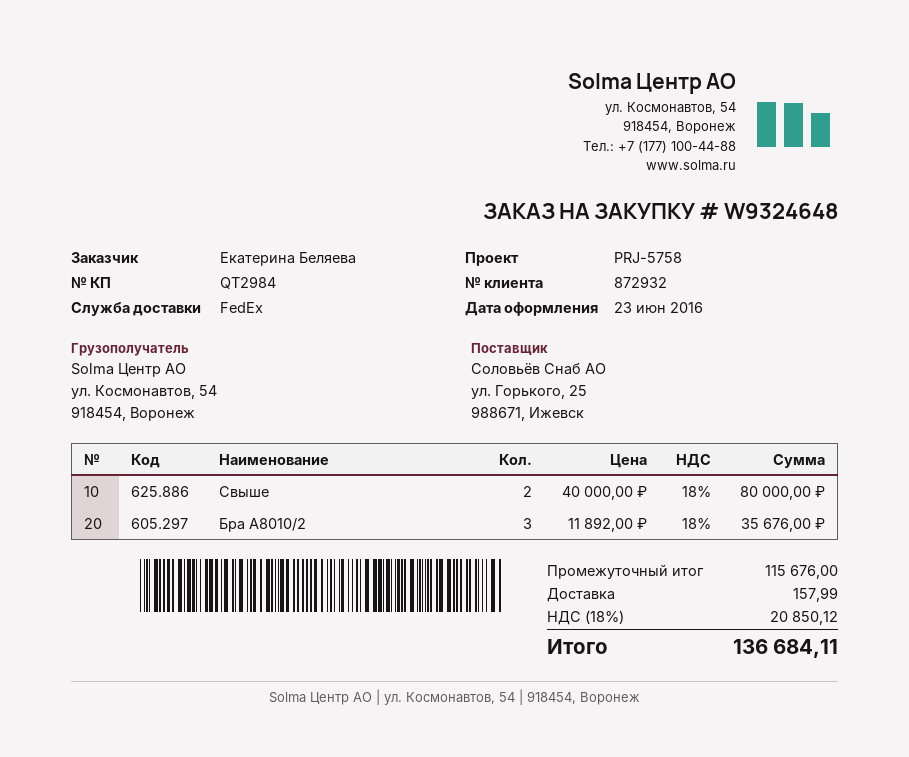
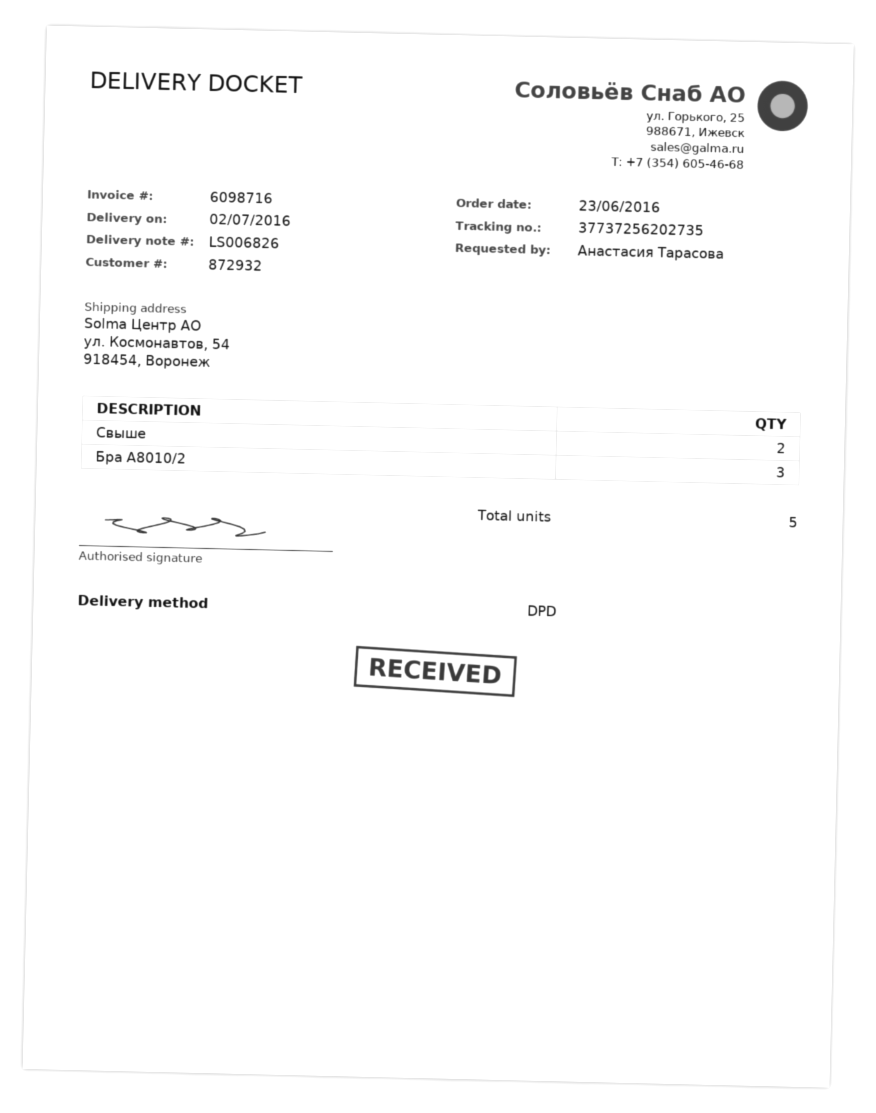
ordered by: Екатерина Беляева -> Анастасия Тарасова
shipping method: FedEx -> DPD

